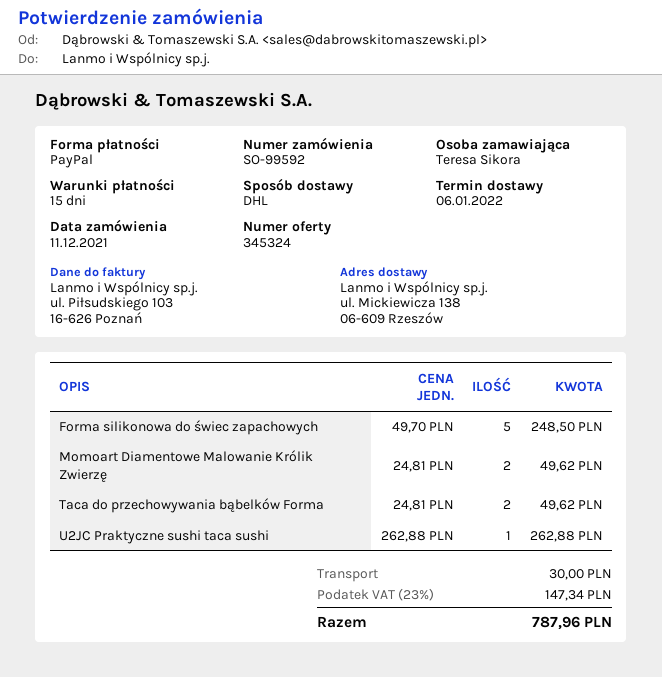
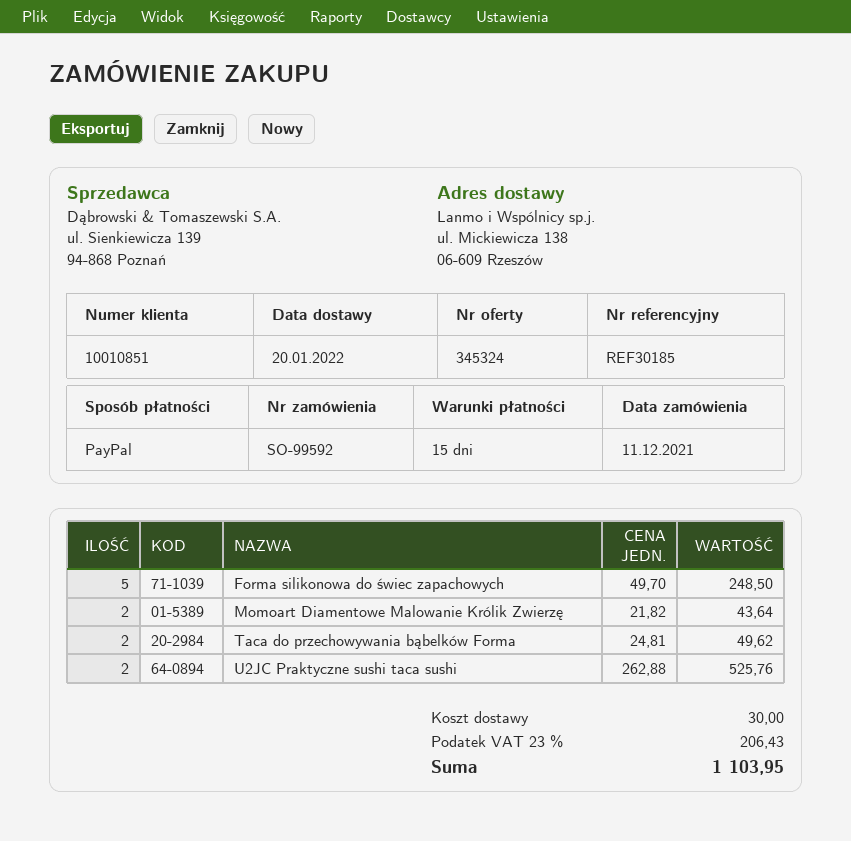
delivery date: 2022-01-06 -> 2022-01-20
Momoart Diamentowe Malowanie Królik Zwierzę: 2 x 24.81 = 49.62 -> 2 x 21.82 = 43.64
U2JC Praktyczne sushi taca sushi: 1 x 262.88 = 262.88 -> 2 x 262.88 = 525.76
tax: 23% = 147.34 -> 23% = 206.43
total: 787.96 -> 1103.95

